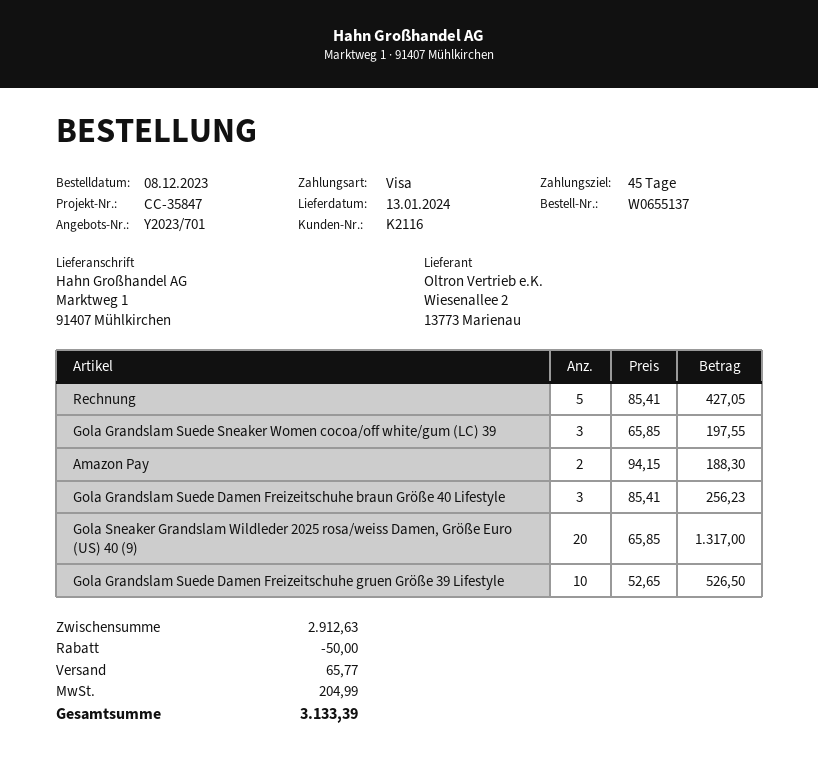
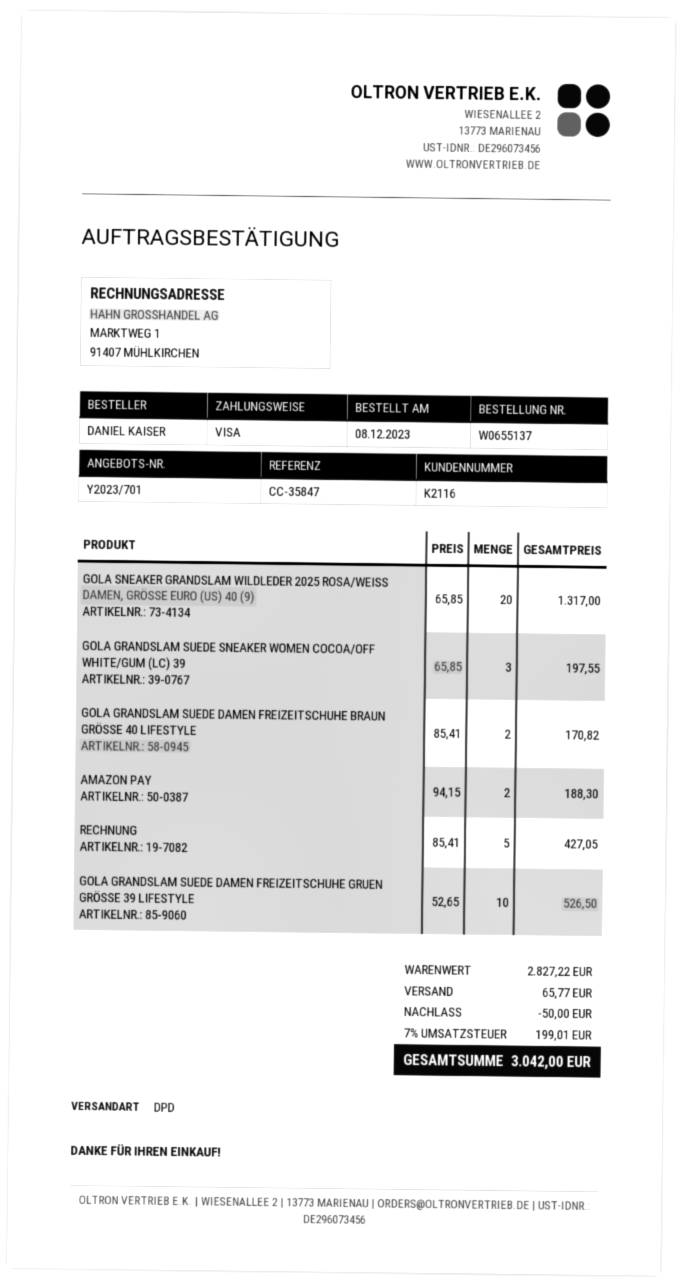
Gola Grandslam Suede Damen Freizeitschuhe braun Größe 40 Lifestyle: 3 x 85.41 = 256.23 -> 2 x 85.41 = 170.82
subtotal: 2912.63 -> 2827.22
tax: 204.99 -> 199.01
total: 3133.39 -> 3042.00

